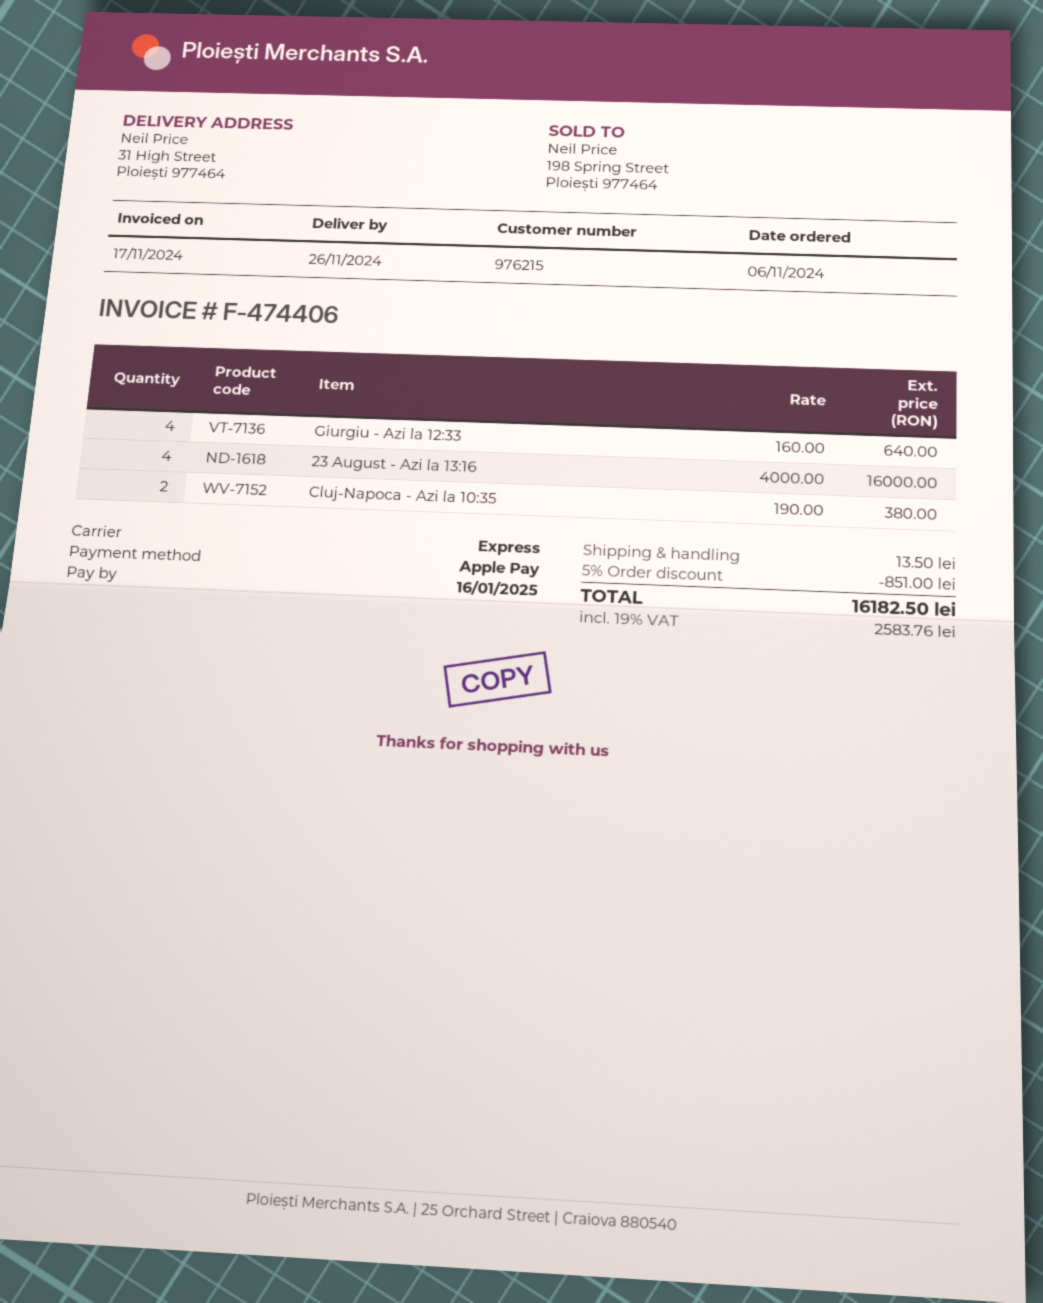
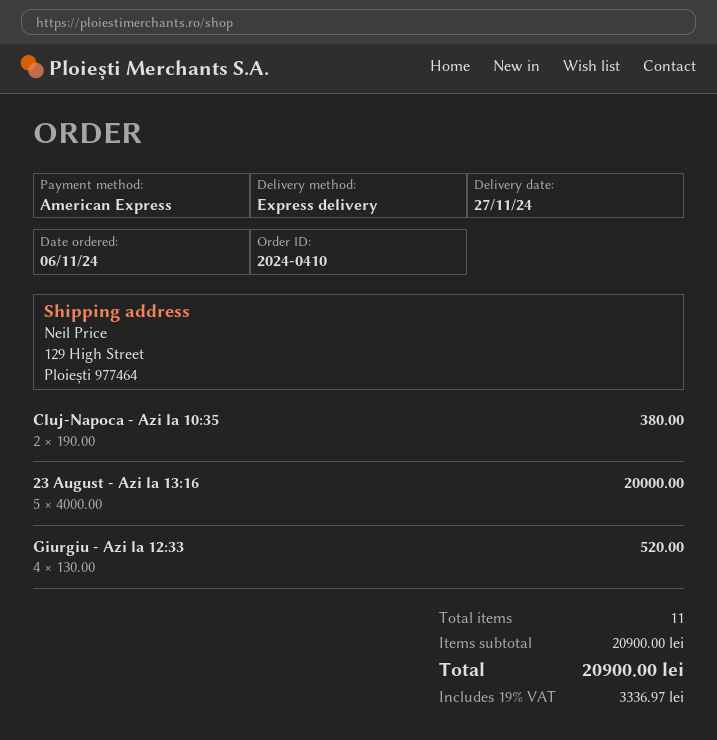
delivery date: 2024-11-26 -> 2024-11-27
payment method: Apple Pay -> American Express
ship to: 31 High Street, Ploiești 977464 -> 129 High Street, Ploiești 977464
Giurgiu - Azi la 12:33: 4 x 160.00 = 640.00 -> 4 x 130.00 = 520.00
23 August - Azi la 13:16: 4 x 4000.00 = 16000.00 -> 5 x 4000.00 = 20000.00
discount: 5% = 851.00 -> none
shipping: 13.50 -> none
tax: 19% = 2583.76 -> 19% = 3336.97
total: 16182.50 -> 20900.00

